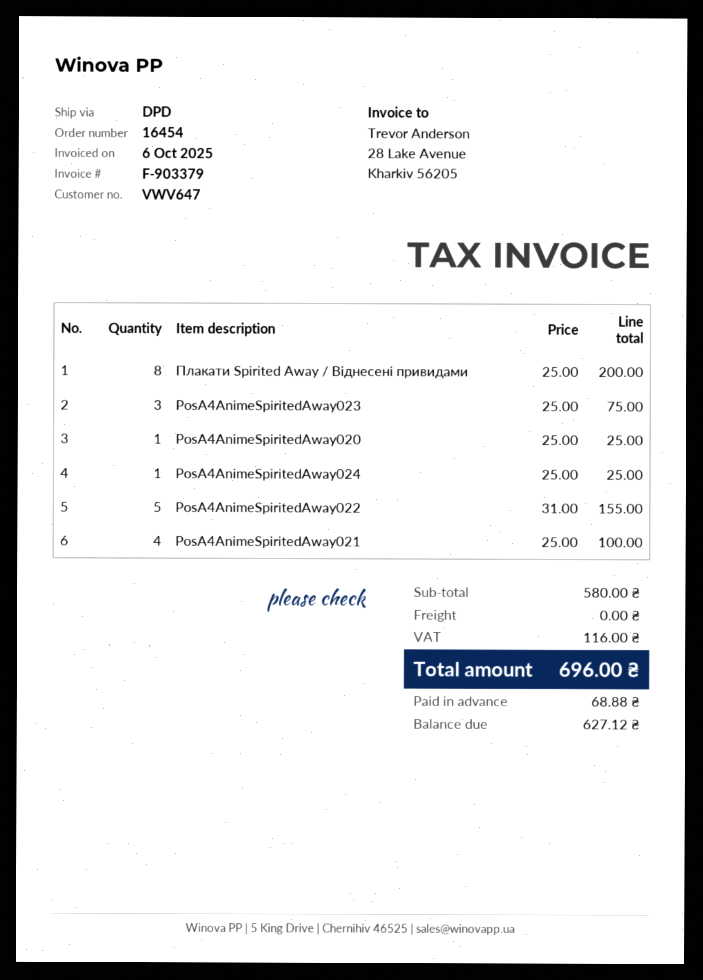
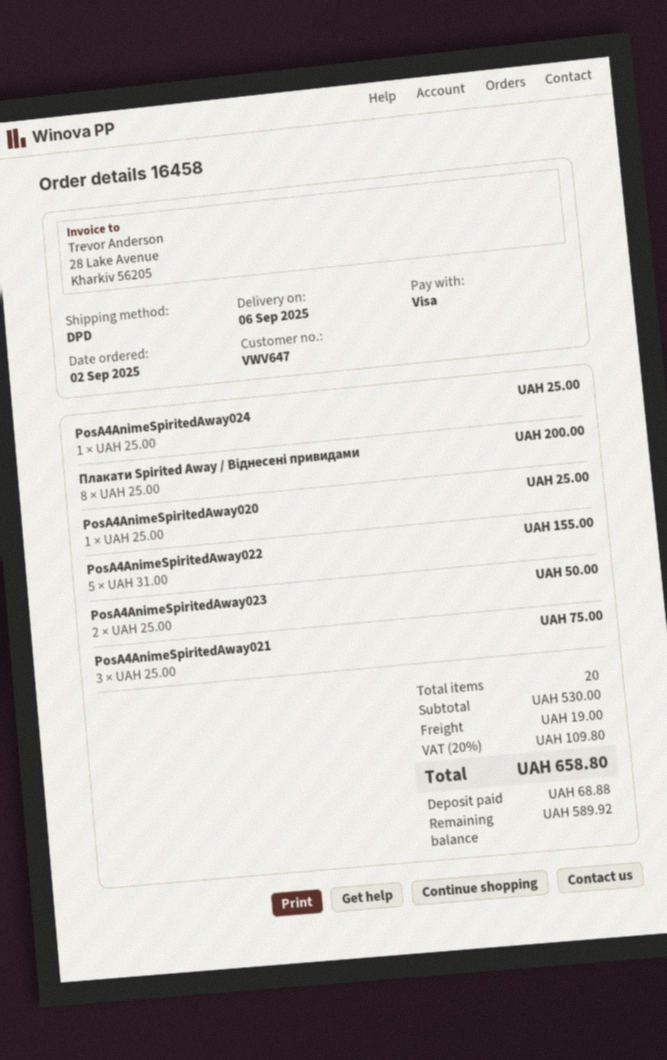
order number: 16454 -> 16458
PosА4AnimeSpiritedAway023: 3 x 25.00 = 75.00 -> 2 x 25.00 = 50.00
PosА4AnimeSpiritedAway021: 4 x 25.00 = 100.00 -> 3 x 25.00 = 75.00
subtotal: 580.00 -> 530.00
shipping: 0.00 -> 19.00
tax: 116.00 -> 109.80
total: 696.00 -> 658.80
balance: 627.12 -> 589.92

